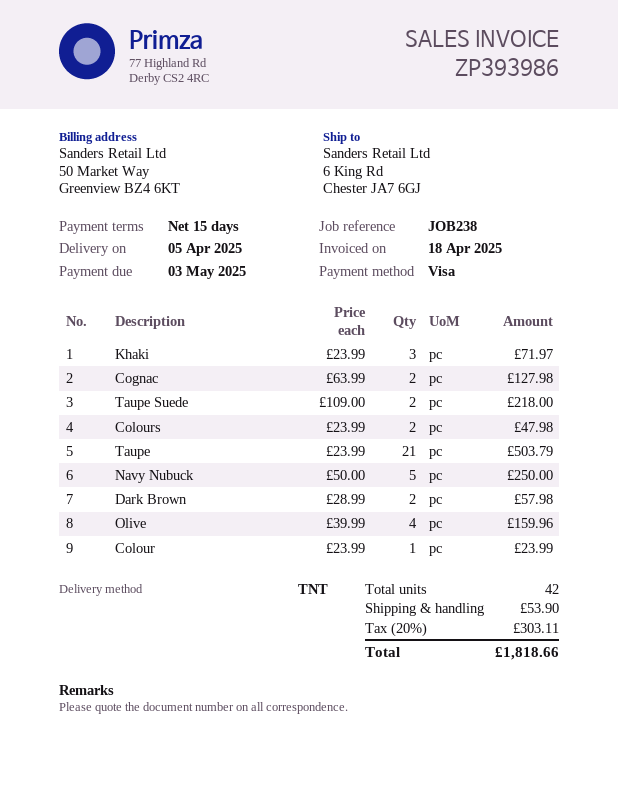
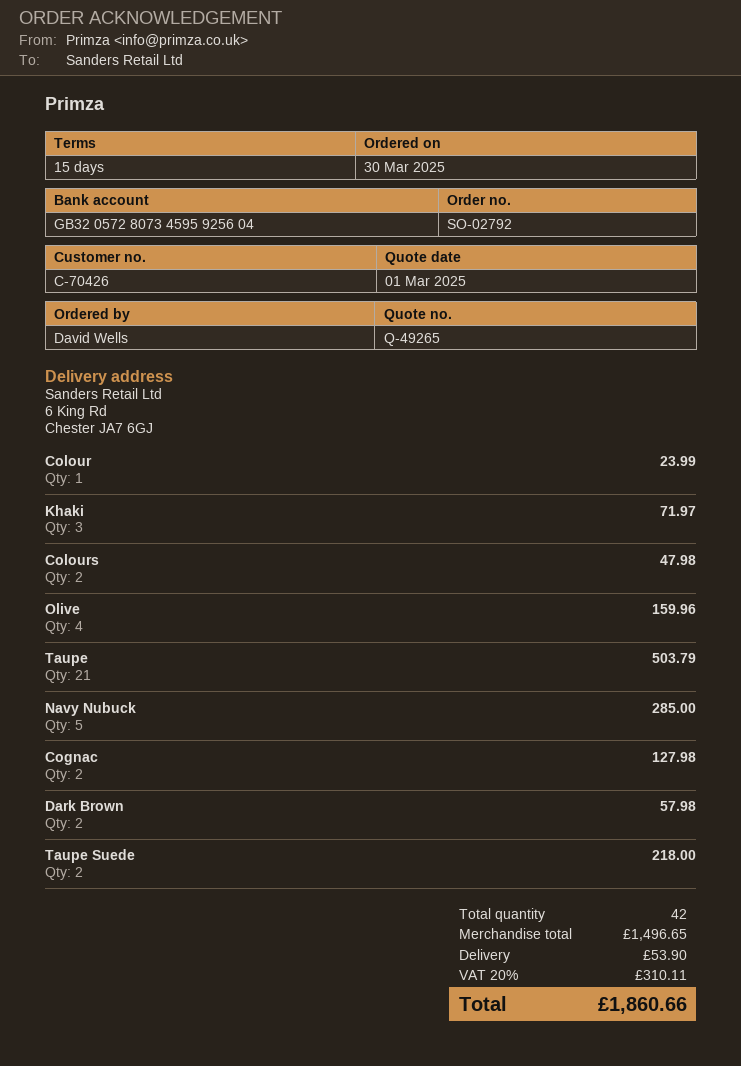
Navy Nubuck: 5 for 250.00 -> 5 for 285.00
tax: 20% = 303.11 -> 20% = 310.11
total: 1818.66 -> 1860.66

